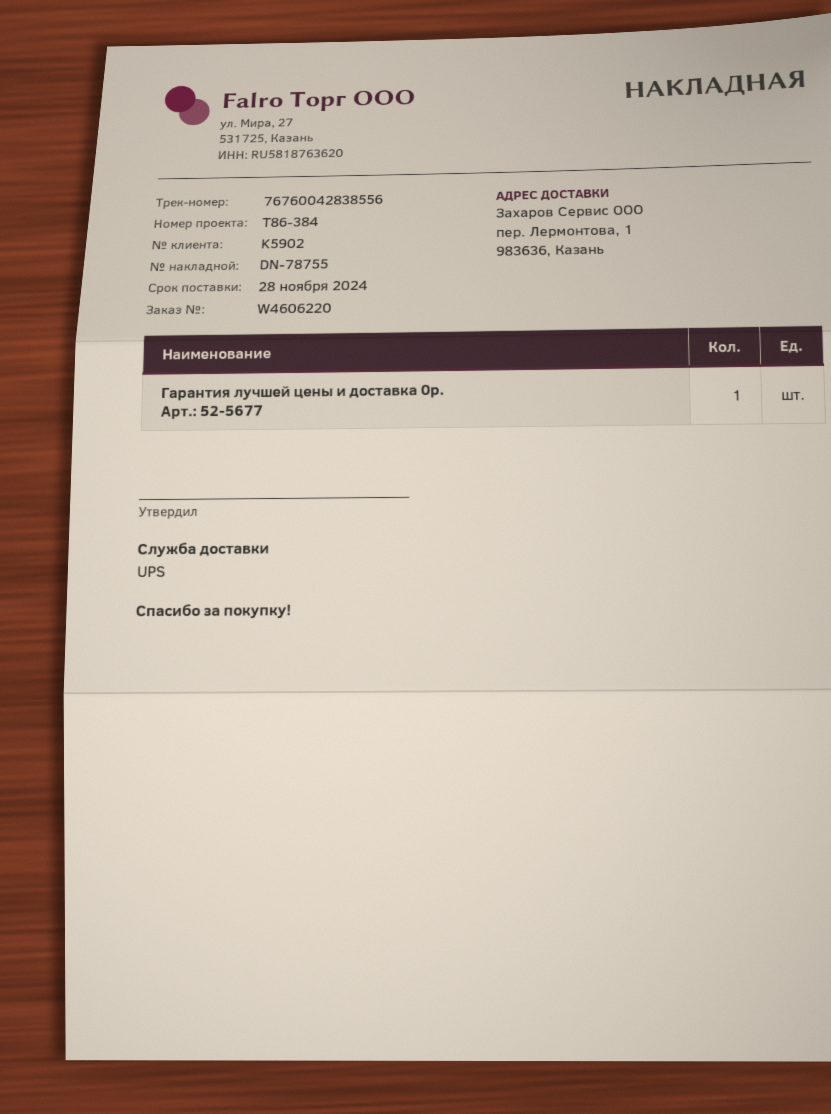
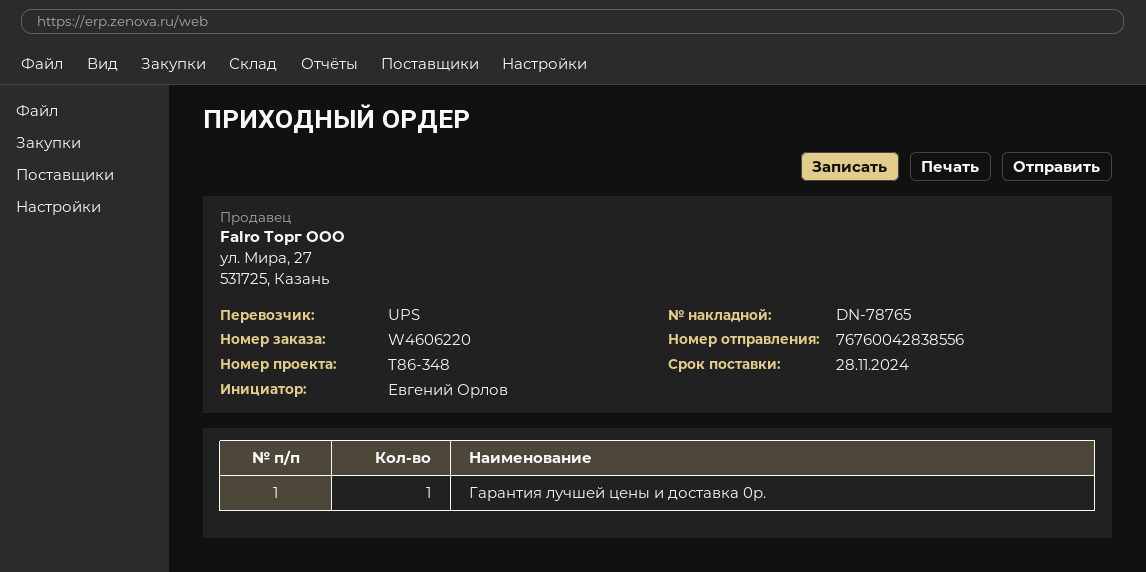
delivery note number: DN-78755 -> DN-78765
reference: T86-384 -> T86-348

